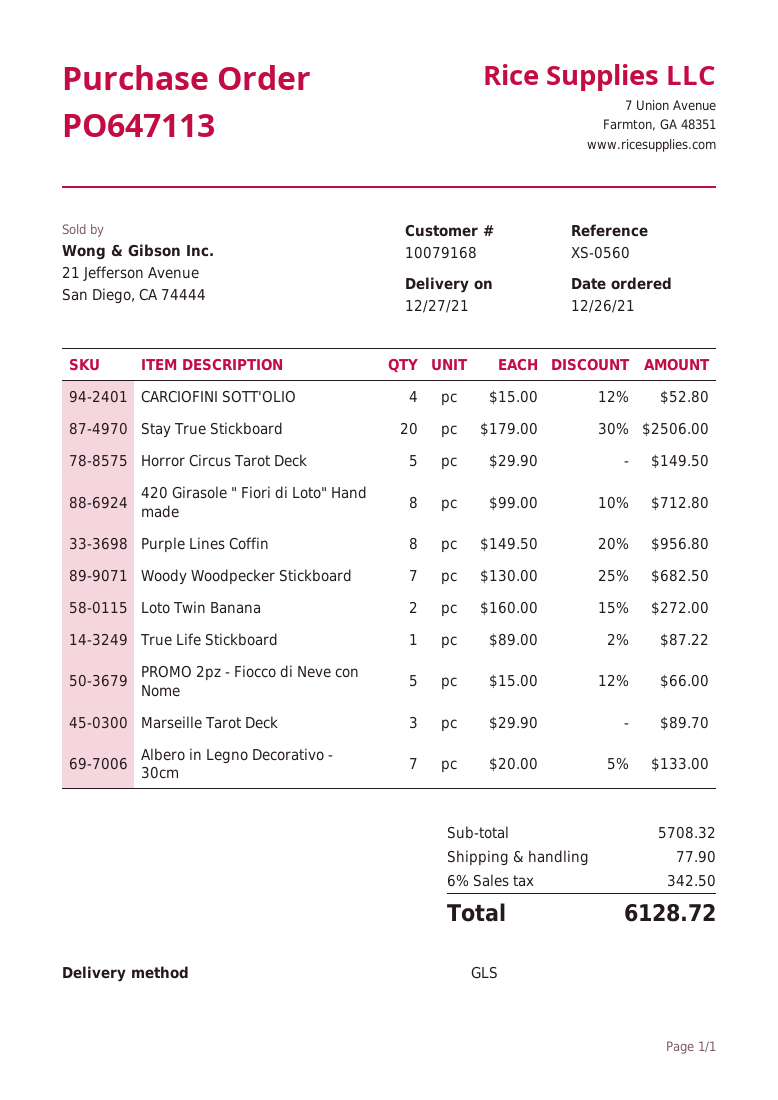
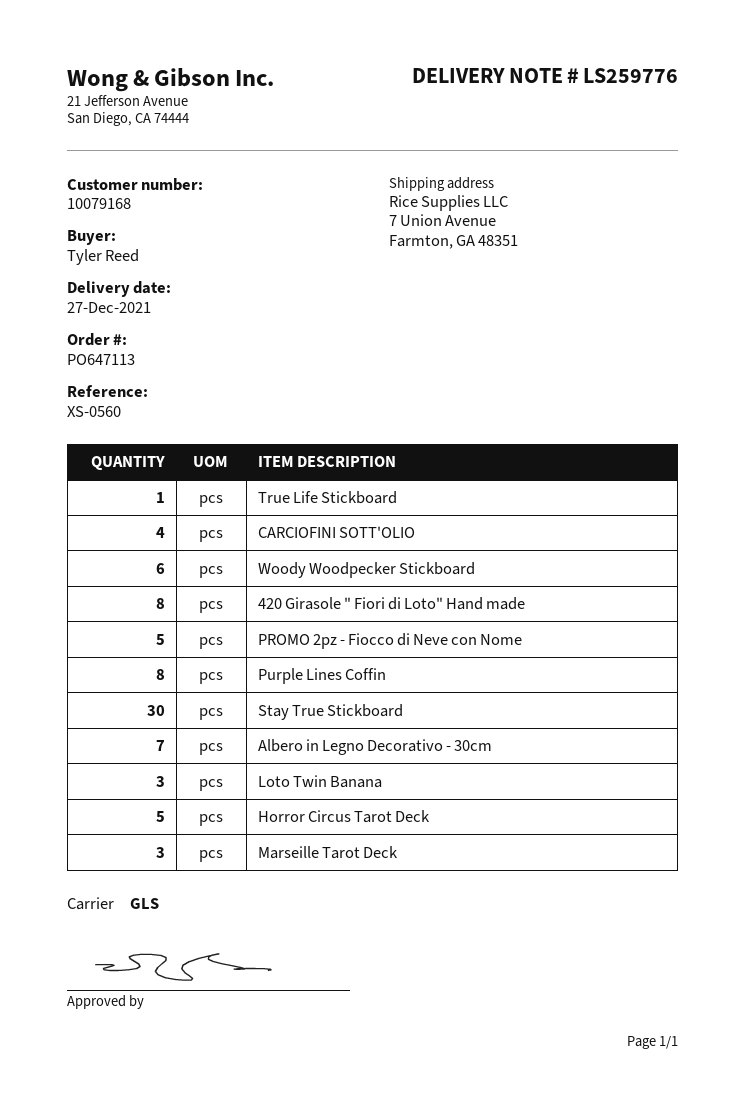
Stay True Stickboard: 20 -> 30
Woody Woodpecker Stickboard: 7 -> 6
Loto Twin Banana: 2 -> 3

